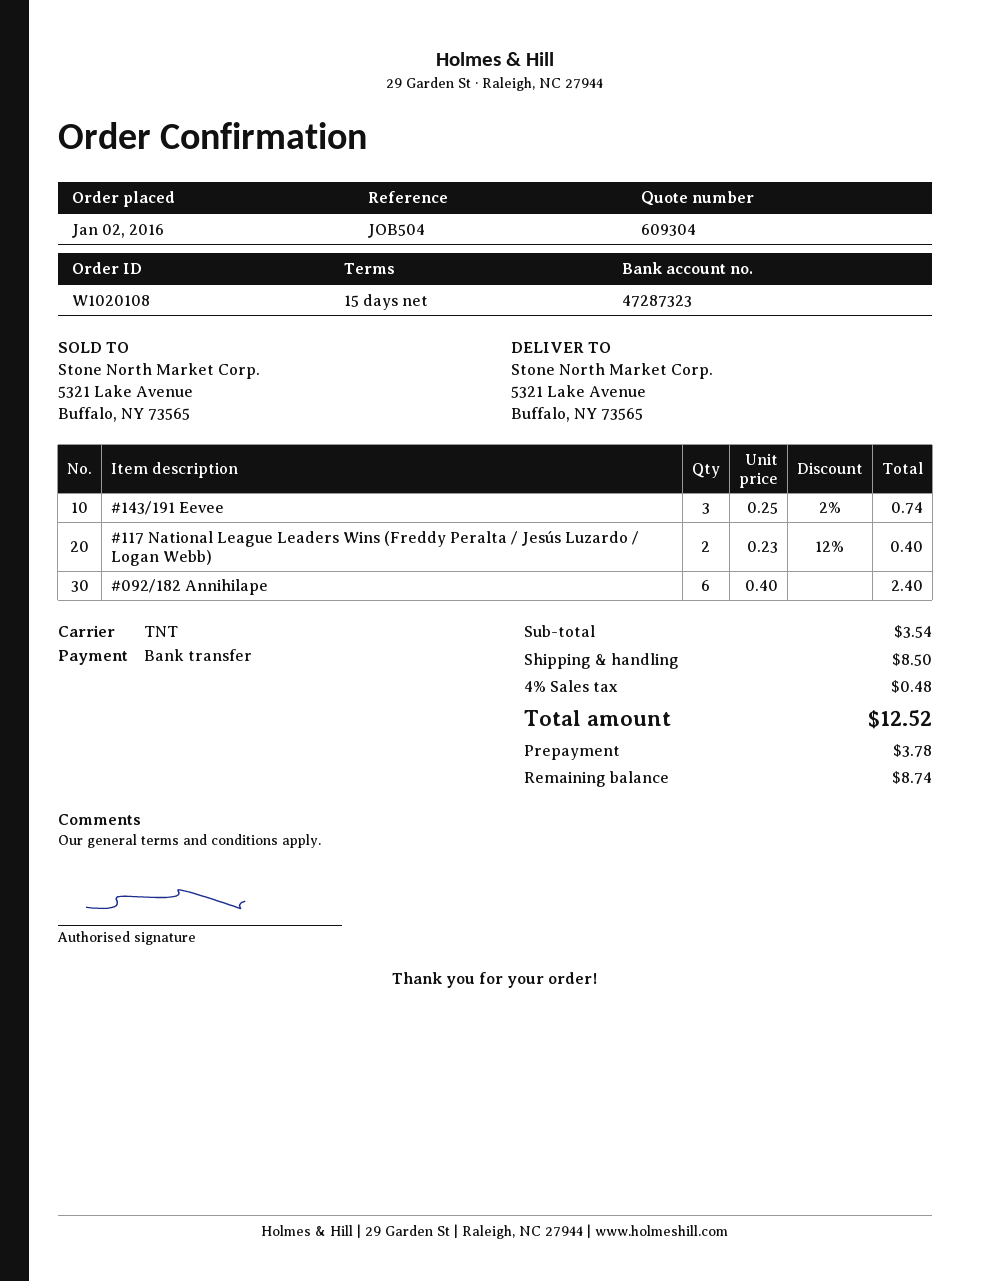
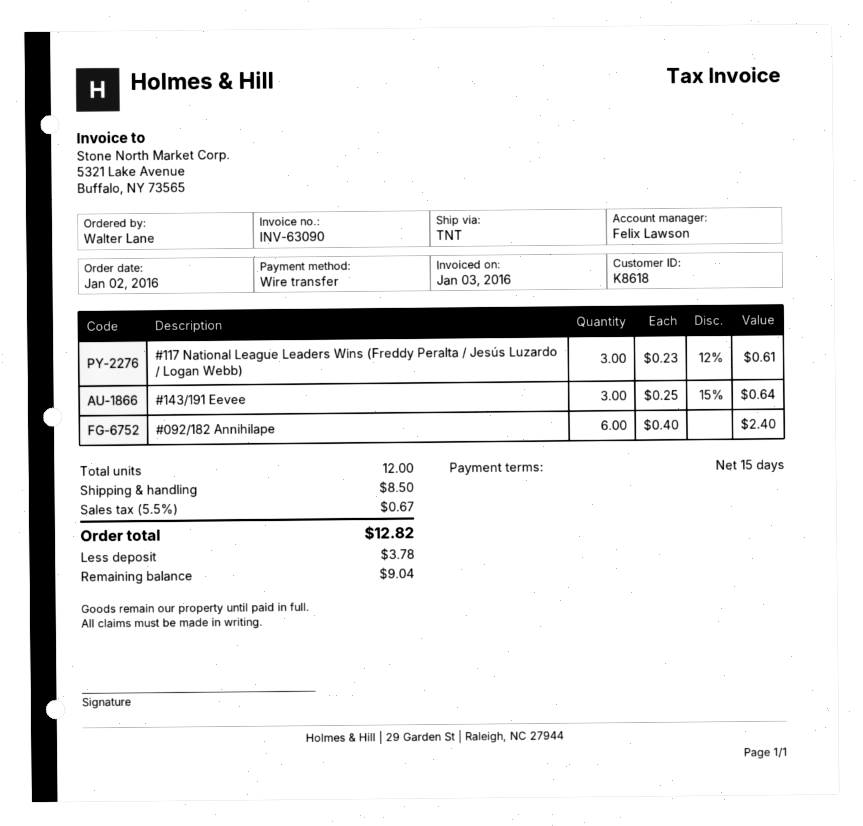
#143/191 Eevee: 3 x 0.25 - 2% = 0.74 -> 3 x 0.25 - 15% = 0.64
#117 National League Leaders Wins (Freddy Peralta / Jesús Luzardo / Logan Webb): 2 x 0.23 - 12% = 0.40 -> 3 x 0.23 - 12% = 0.61
tax: 4% = 0.48 -> 5.5% = 0.67
total: 12.52 -> 12.82
balance: 8.74 -> 9.04

